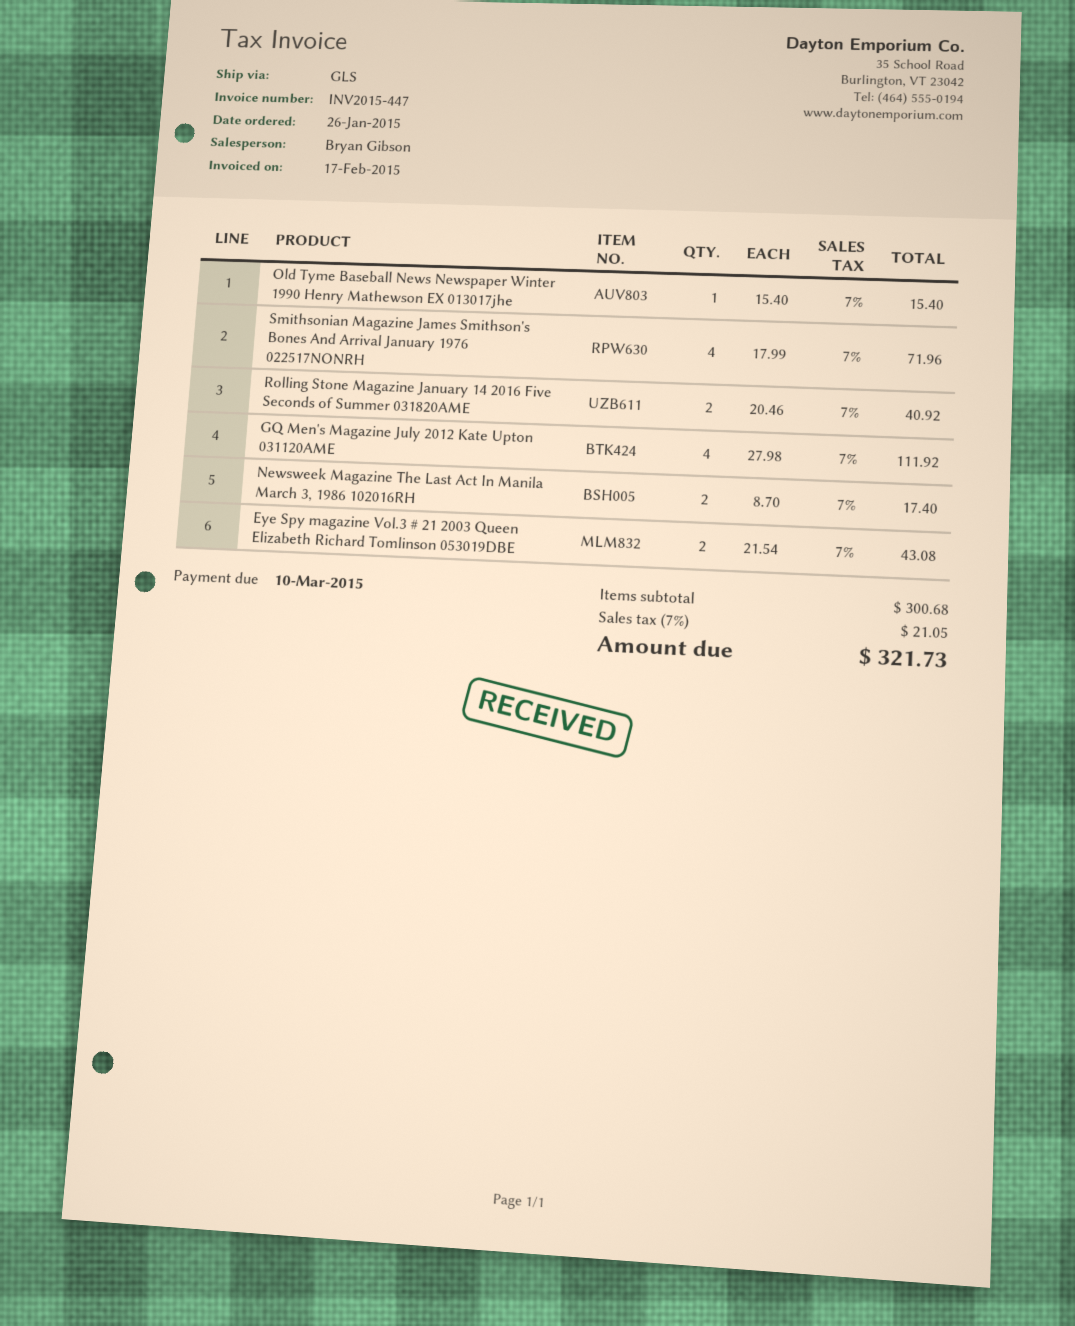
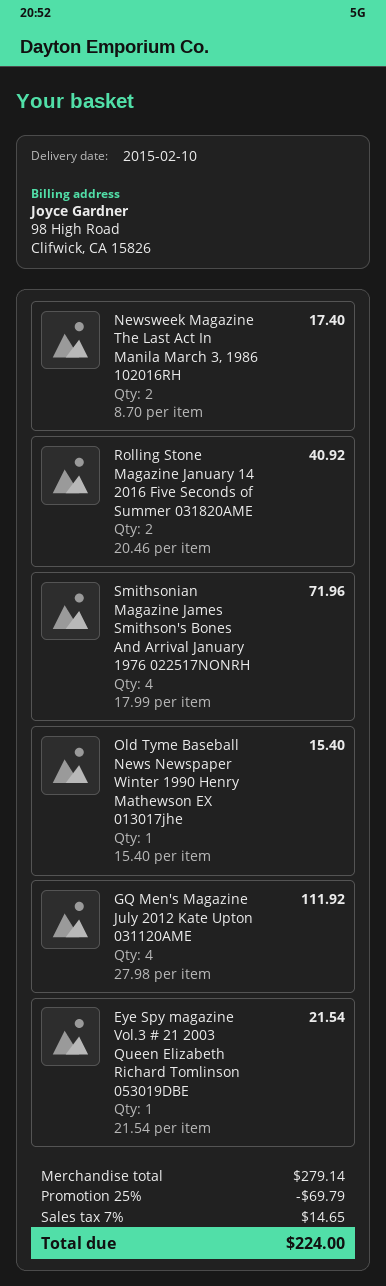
Eye Spy magazine Vol.3 # 21 2003 Queen Elizabeth Richard Tomlinson 053019DBE: 2 x 21.54 = 43.08 -> 1 x 21.54 = 21.54
subtotal: 300.68 -> 279.14
discount: none -> 25% = 69.79
tax: 7% = 21.05 -> 7% = 14.65
total: 321.73 -> 224.00

